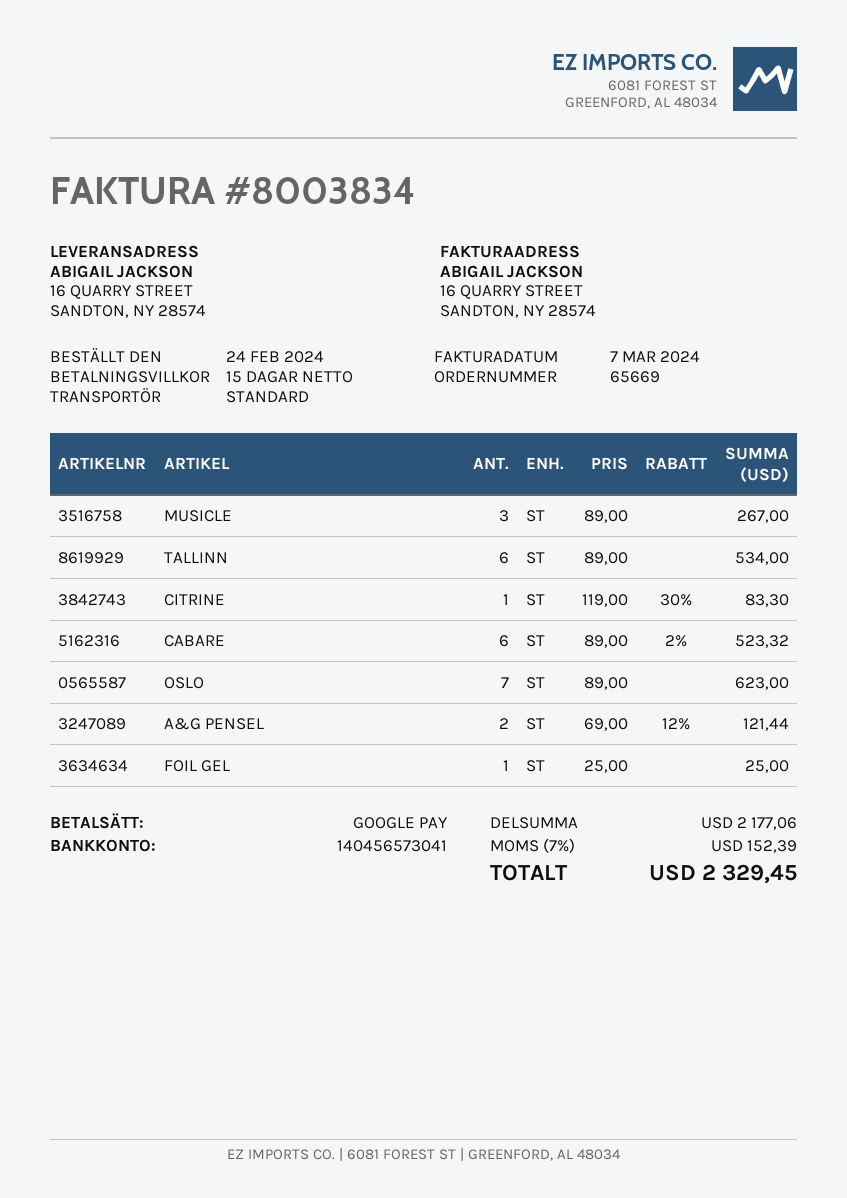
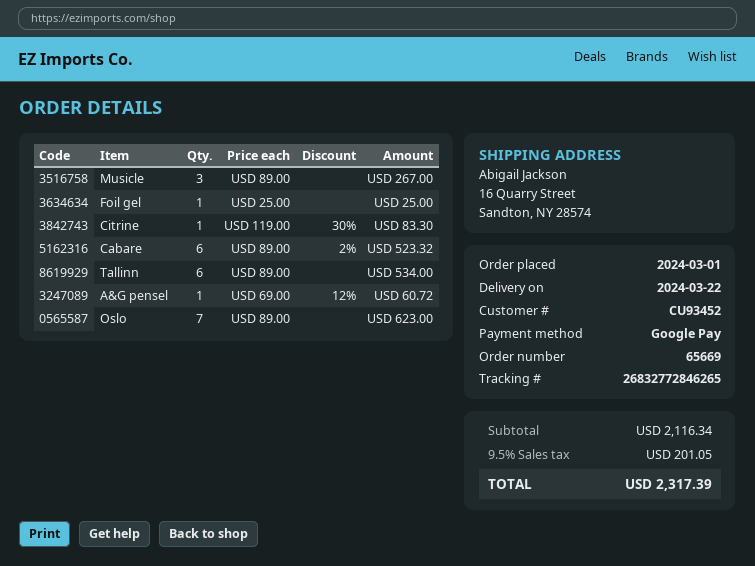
order date: 2024-02-24 -> 2024-03-01
A&G PENSEL: 2 x 69.00 - 12% = 121.44 -> 1 x 69.00 - 12% = 60.72
subtotal: 2177.06 -> 2116.34
tax: 7% = 152.39 -> 9.5% = 201.05
total: 2329.45 -> 2317.39

